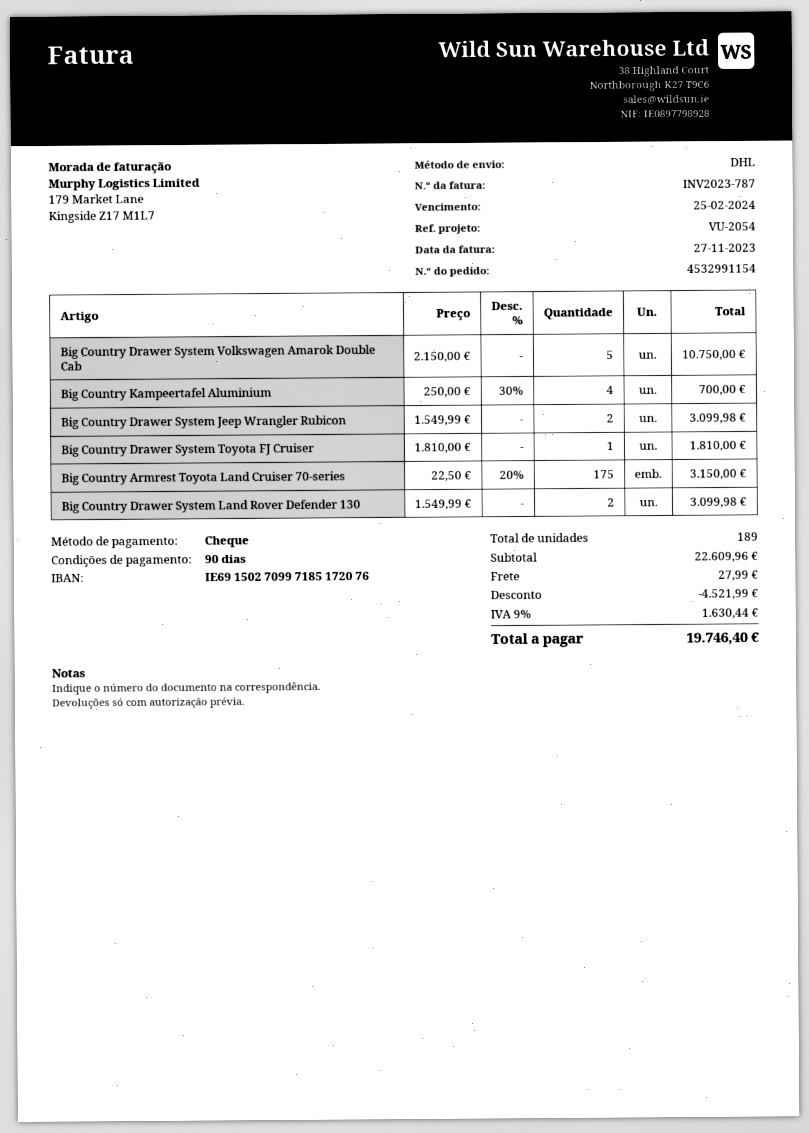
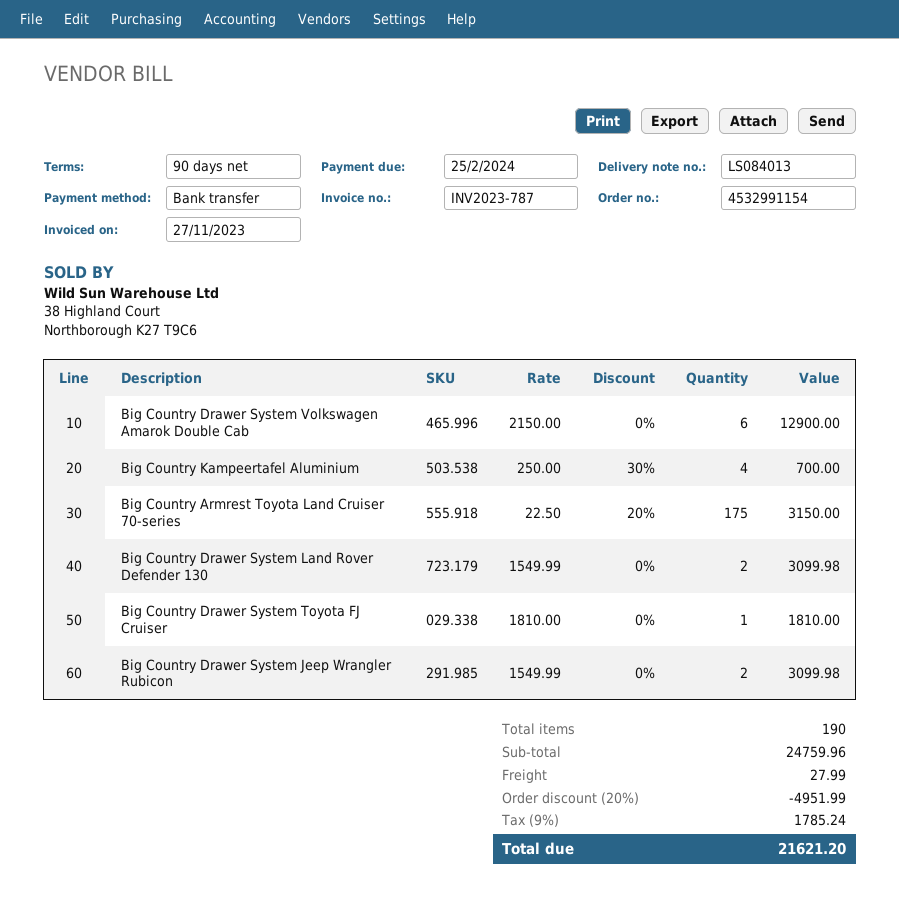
payment method: cheque -> bank transfer
Big Country Drawer System Volkswagen Amarok Double Cab: 5 x 2150.00 = 10750.00 -> 6 x 2150.00 = 12900.00
total quantity: 189 -> 190
subtotal: 22609.96 -> 24759.96
discount: 4521.99 -> 4951.99
tax: 9% = 1630.44 -> 9% = 1785.24
total: 19746.40 -> 21621.20

